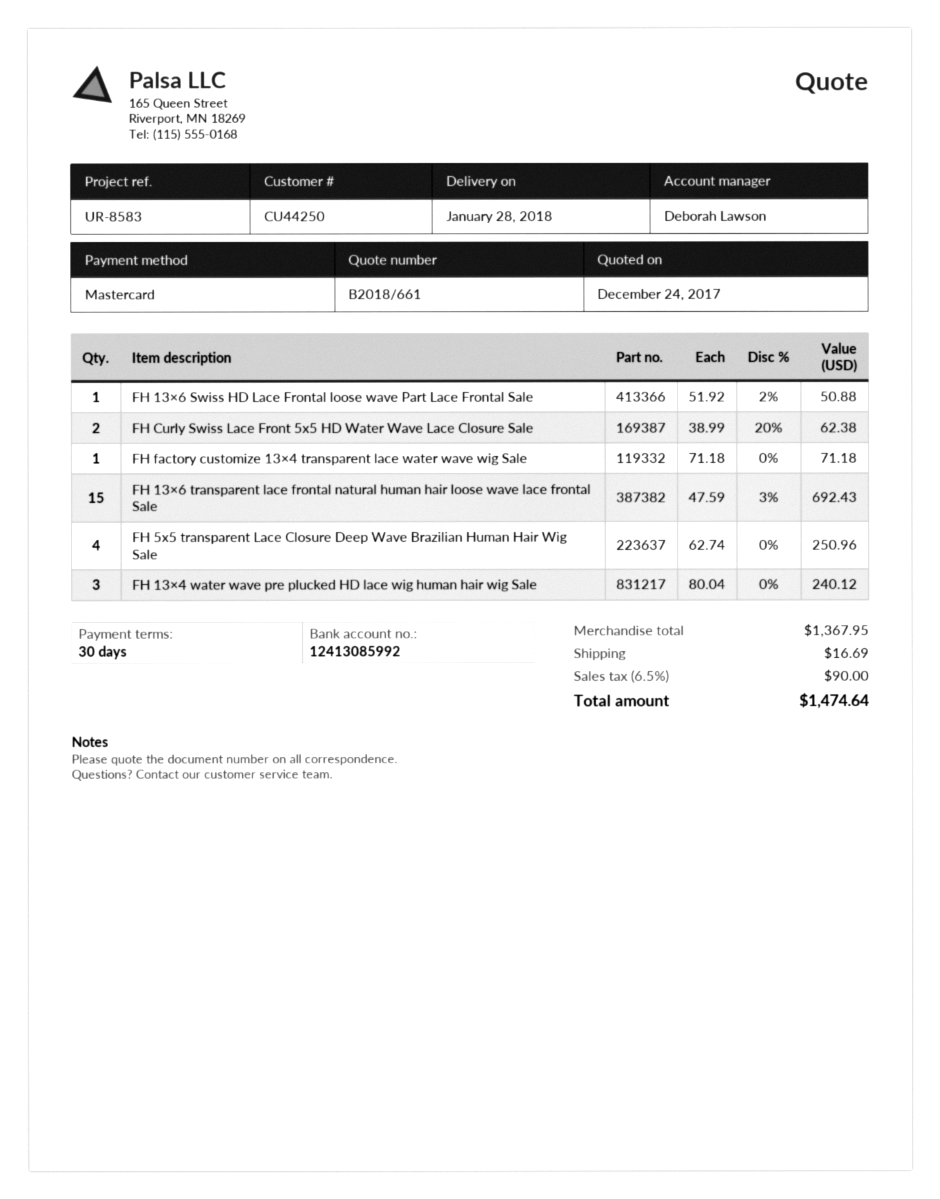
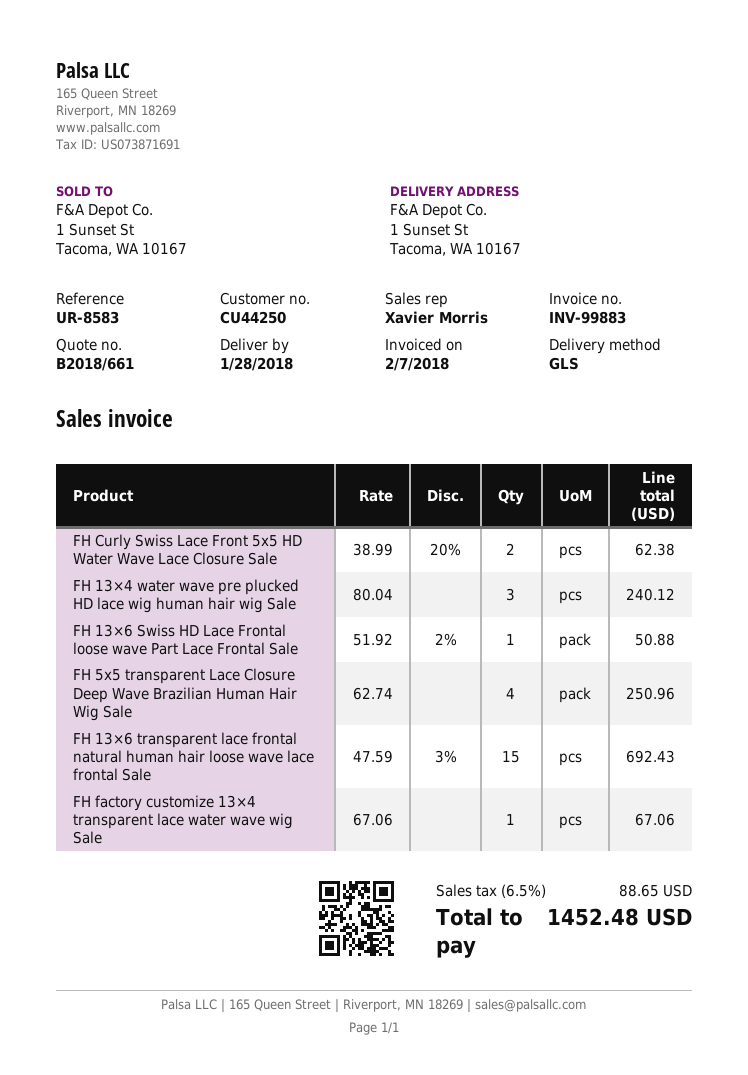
sales rep: Deborah Lawson -> Xavier Morris
FH factory customize 13×4 transparent lace water wave wig Sale: 1 x 71.18 = 71.18 -> 1 x 67.06 = 67.06
shipping: 16.69 -> none
tax: 6.5% = 90.00 -> 6.5% = 88.65
total: 1474.64 -> 1452.48

